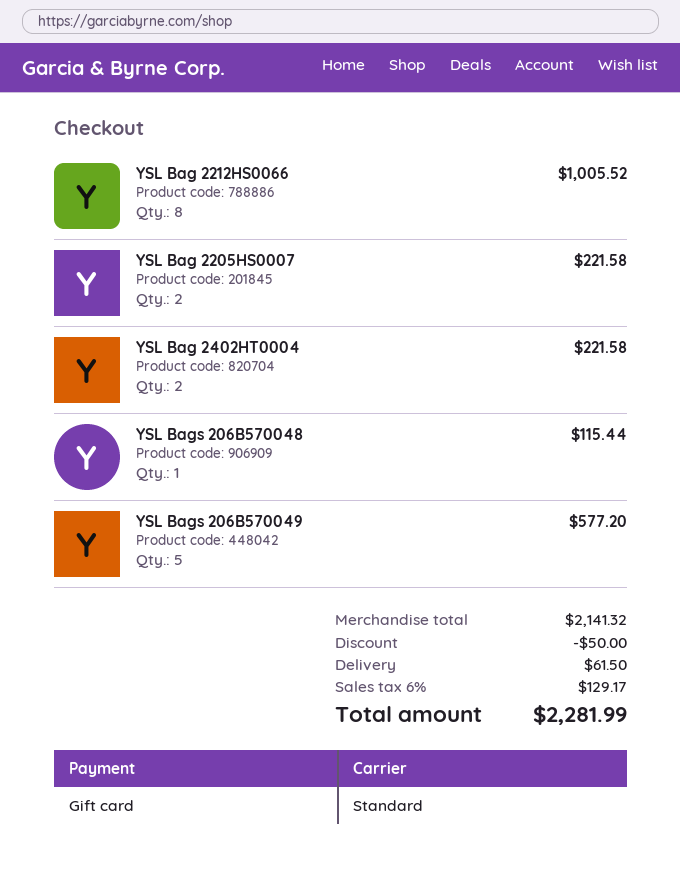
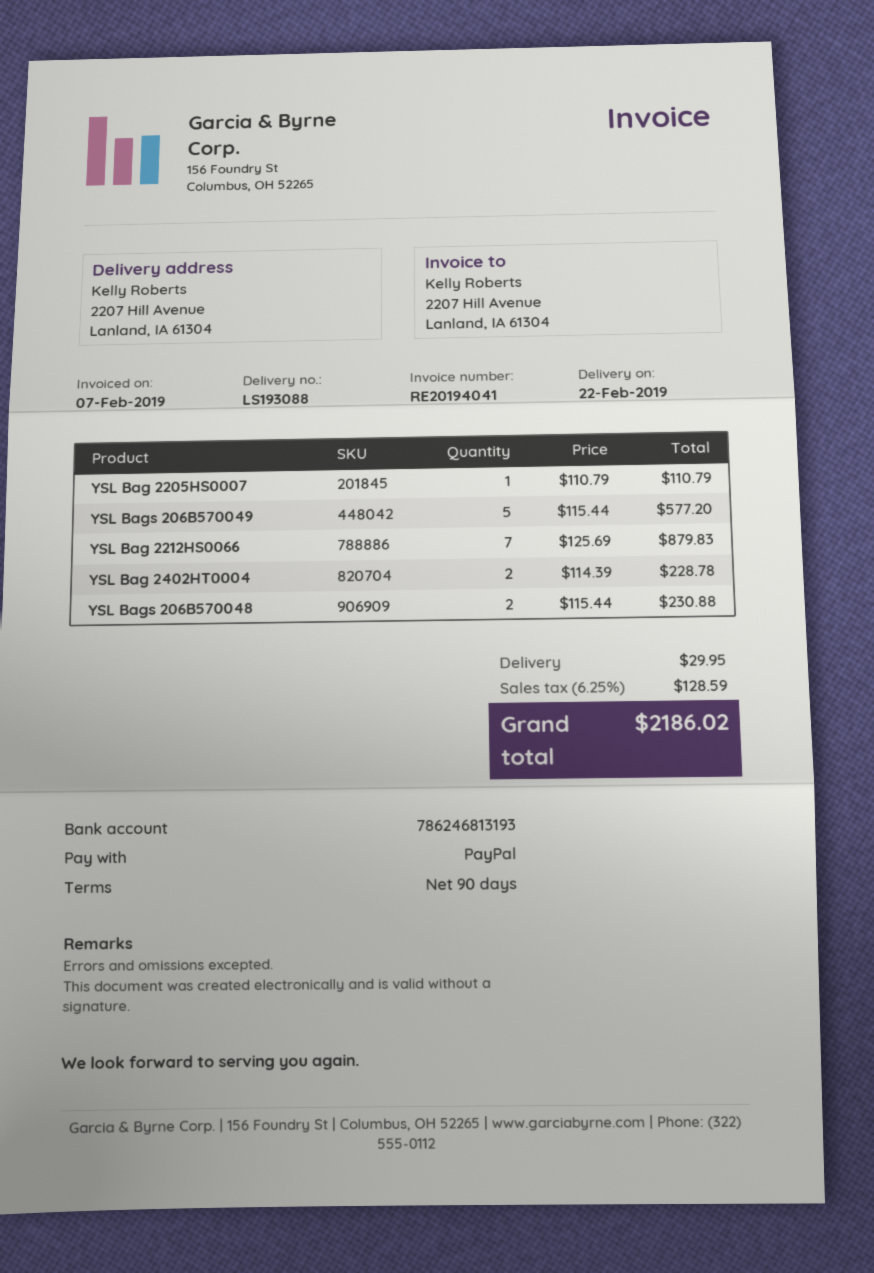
payment method: gift card -> PayPal
YSL Bag 2212HS0066: 8 for 1005.52 -> 7 for 879.83
YSL Bag 2205HS0007: 2 for 221.58 -> 1 for 110.79
YSL Bag 2402HT0004: 2 for 221.58 -> 2 for 228.78
YSL Bags 206B570048: 1 for 115.44 -> 2 for 230.88
discount: 50.00 -> none
shipping: 61.50 -> 29.95
tax: 6% = 129.17 -> 6.25% = 128.59
total: 2281.99 -> 2186.02

